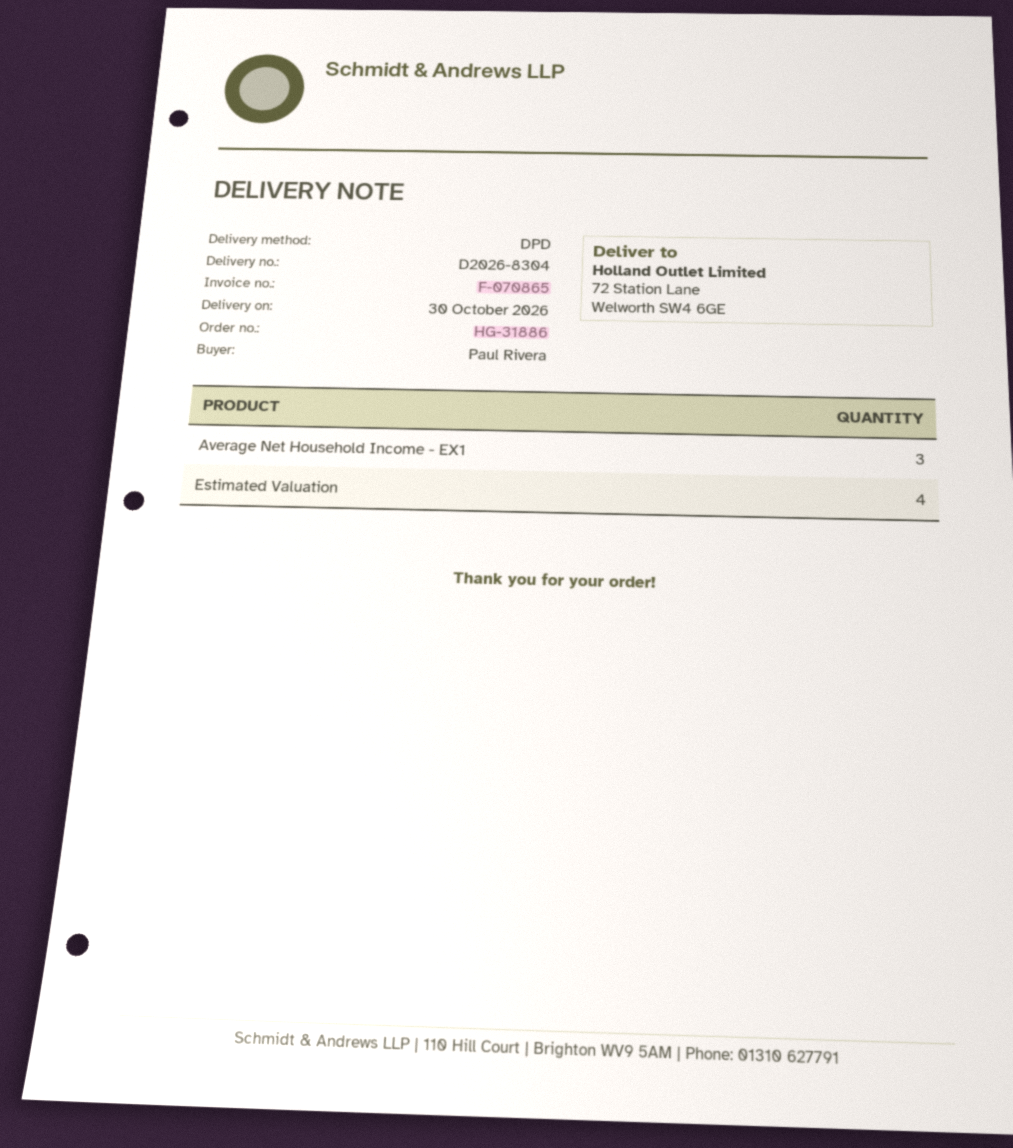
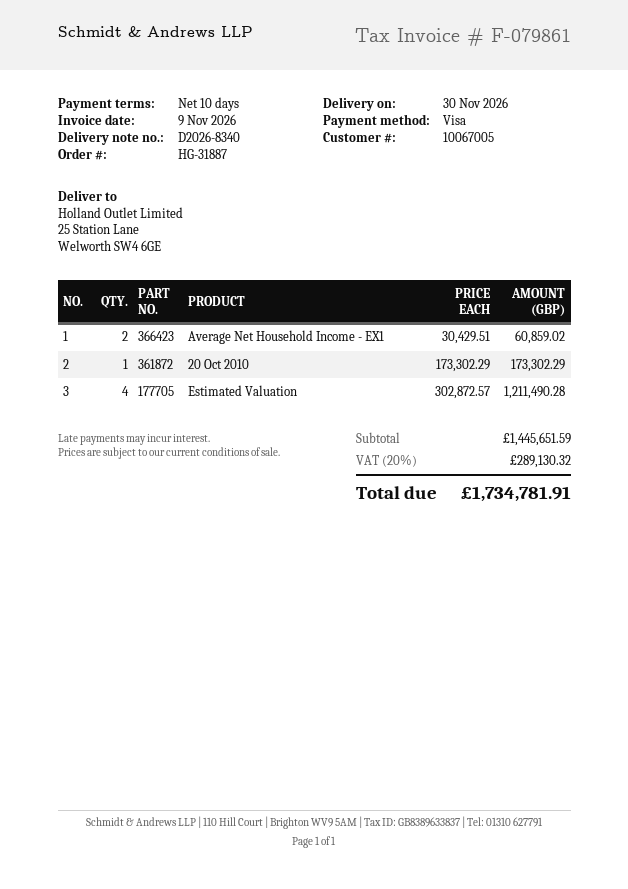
order number: HG-31886 -> HG-31887
delivery note number: D2026-8304 -> D2026-8340
delivery date: 2026-10-30 -> 2026-11-30
invoice number: F-070865 -> F-079861
ship to: 72 Station Lane, Welworth SW4 6GE -> 25 Station Lane, Welworth SW4 6GE
Average Net Household Income - EX1: 3 -> 2
20 Oct 2010: none -> 1

